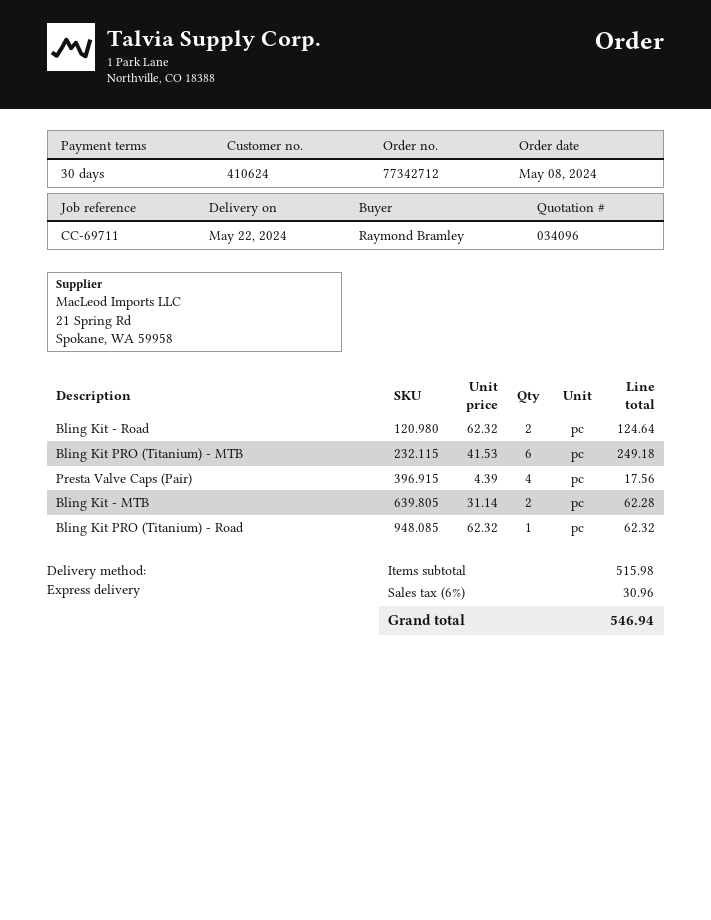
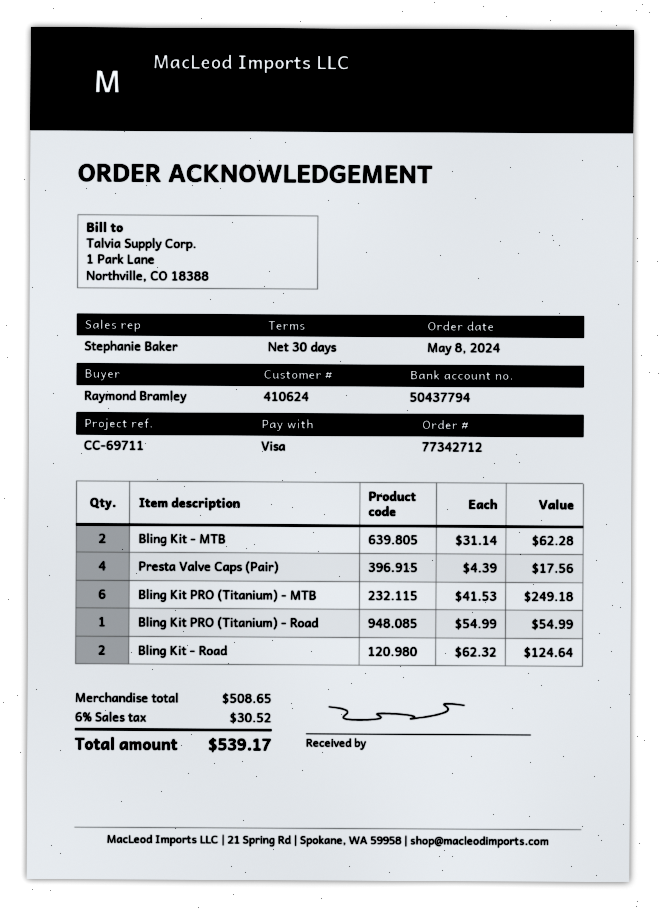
Bling Kit PRO (Titanium) - Road: 1 x 62.32 = 62.32 -> 1 x 54.99 = 54.99
subtotal: 515.98 -> 508.65
tax: 6% = 30.96 -> 6% = 30.52
total: 546.94 -> 539.17

